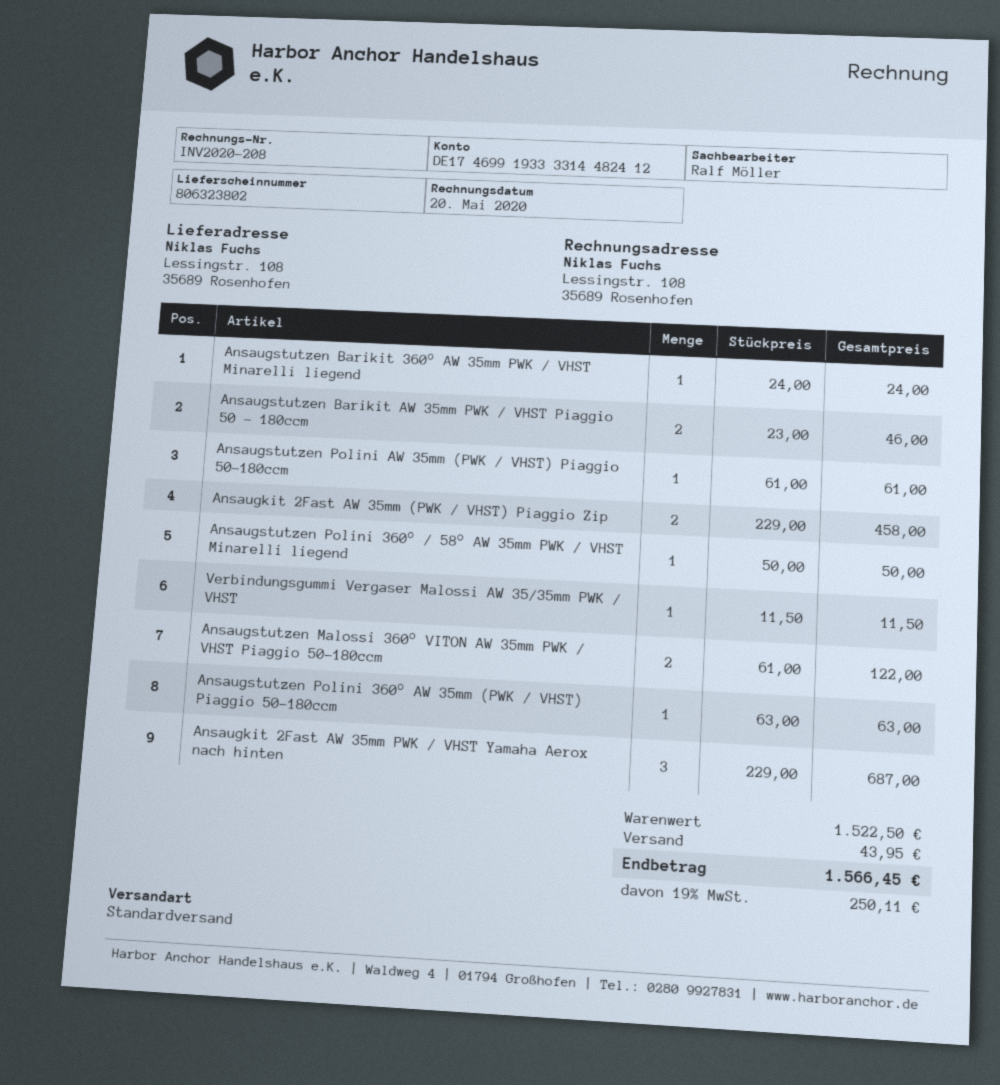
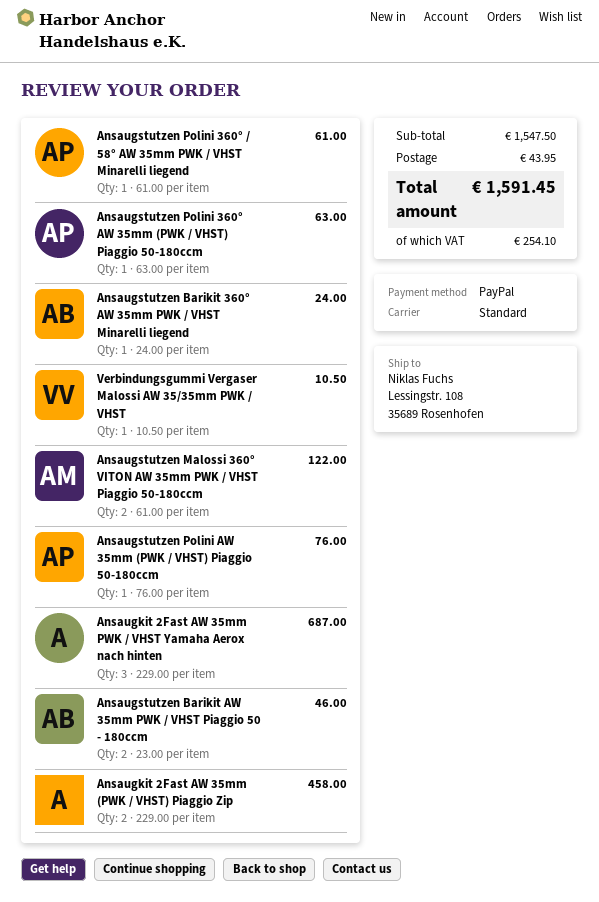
Ansaugstutzen Polini AW 35mm (PWK / VHST) Piaggio 50-180ccm: 1 x 61.00 = 61.00 -> 1 x 76.00 = 76.00
Ansaugstutzen Polini 360° / 58° AW 35mm PWK / VHST Minarelli liegend: 1 x 50.00 = 50.00 -> 1 x 61.00 = 61.00
Verbindungsgummi Vergaser Malossi AW 35/35mm PWK / VHST: 1 x 11.50 = 11.50 -> 1 x 10.50 = 10.50
subtotal: 1522.50 -> 1547.50
tax: 250.11 -> 254.10
total: 1566.45 -> 1591.45

